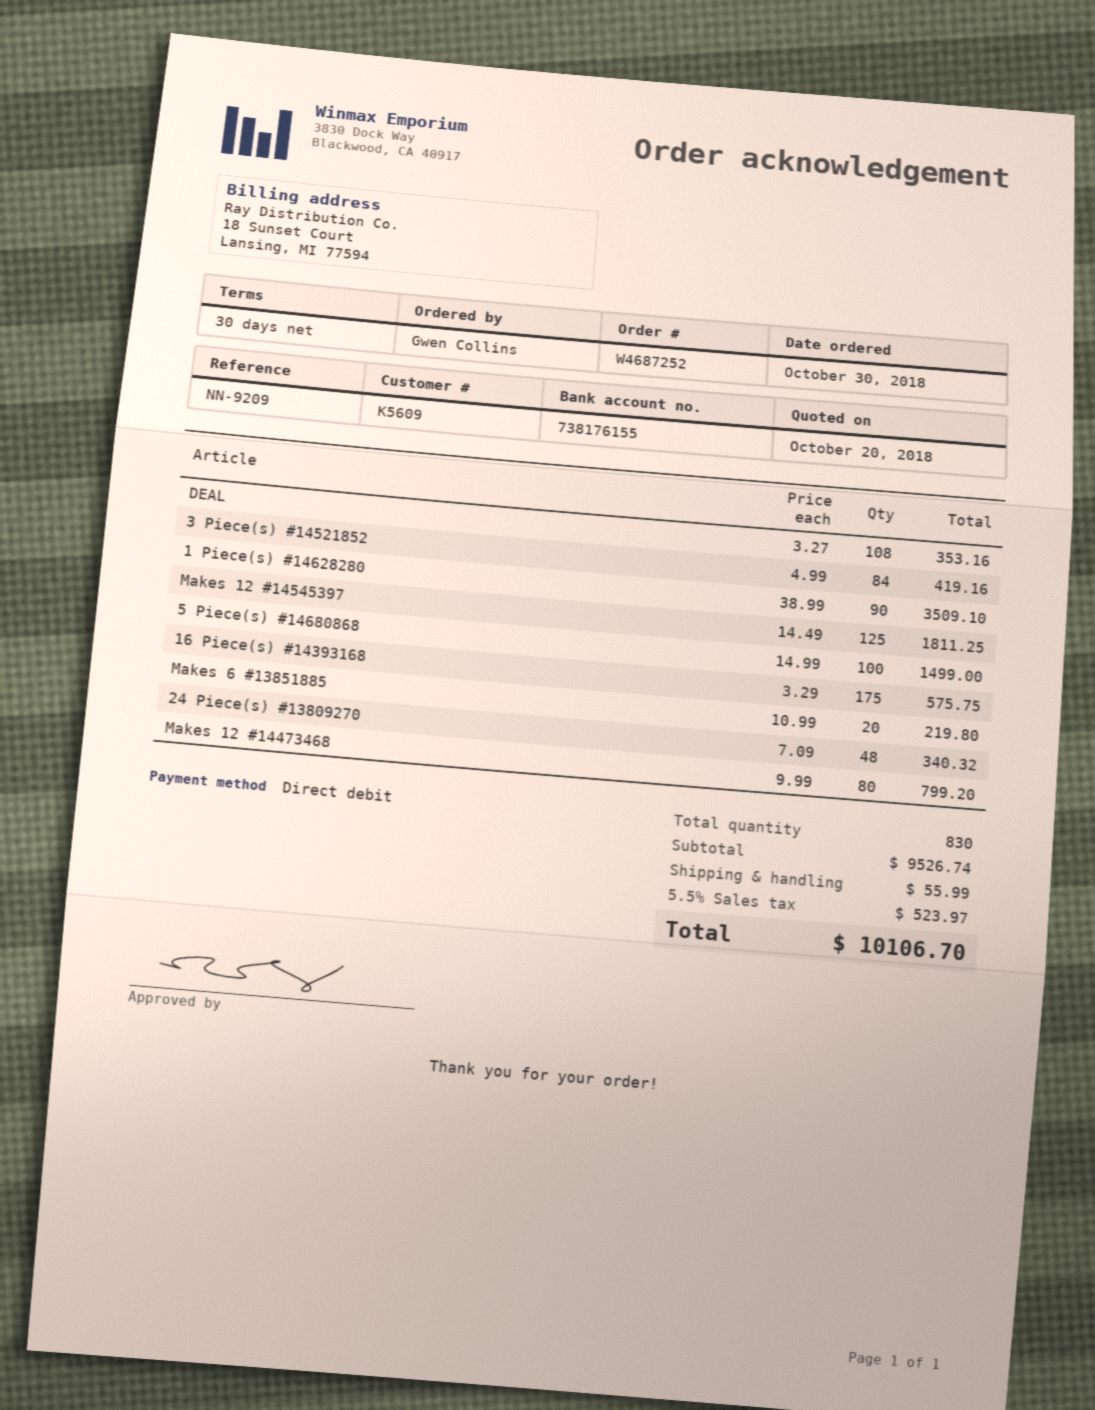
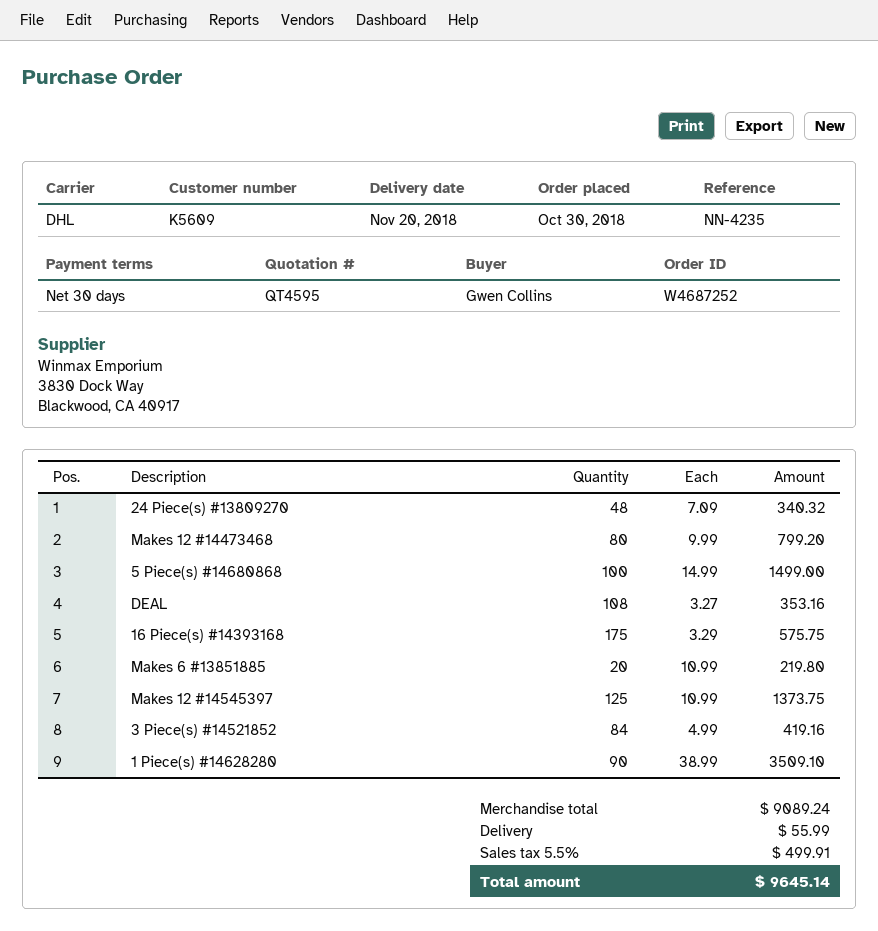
reference: NN-9209 -> NN-4235
Makes 12 #14545397: 125 x 14.49 = 1811.25 -> 125 x 10.99 = 1373.75
subtotal: 9526.74 -> 9089.24
tax: 5.5% = 523.97 -> 5.5% = 499.91
total: 10106.70 -> 9645.14

